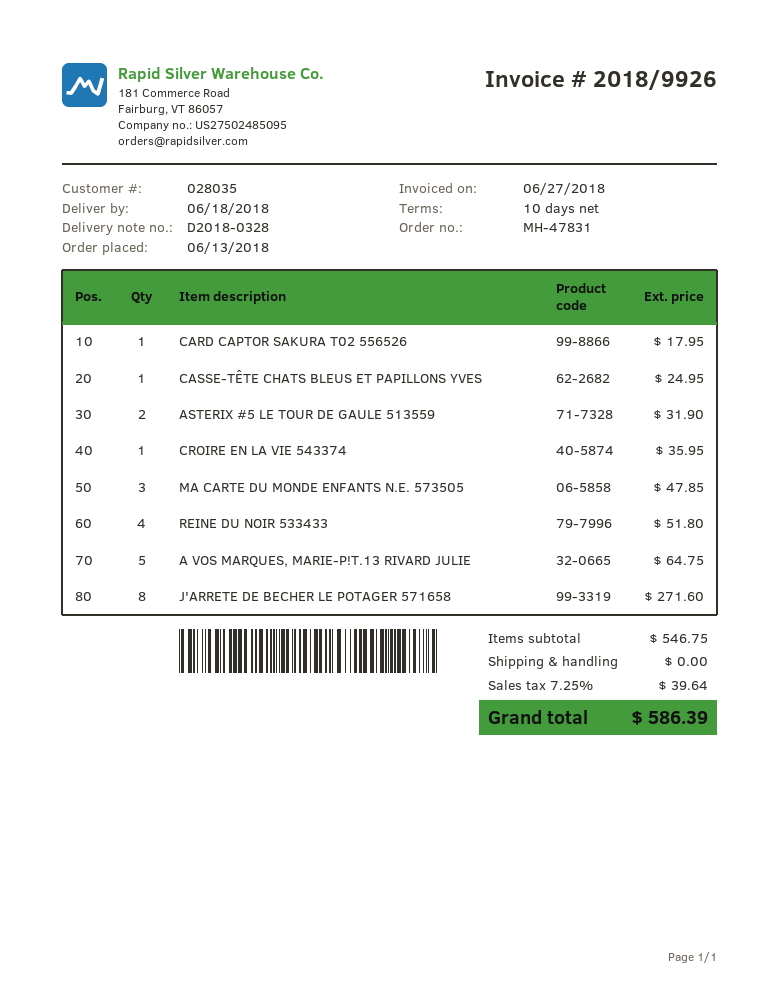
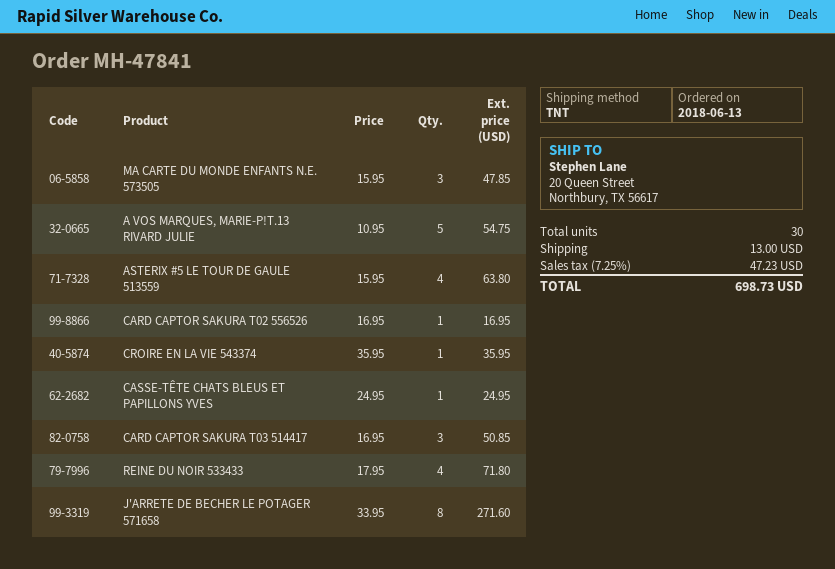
order number: MH-47831 -> MH-47841
CARD CAPTOR SAKURA T02 556526: 1 for 17.95 -> 1 for 16.95
ASTERIX #5 LE TOUR DE GAULE 513559: 2 for 31.90 -> 4 for 63.80
REINE DU NOIR 533433: 4 for 51.80 -> 4 for 71.80
A VOS MARQUES, MARIE-P!T.13 RIVARD JULIE: 5 for 64.75 -> 5 for 54.75
CARD CAPTOR SAKURA T03 514417: none -> 3 for 50.85
shipping: 0.00 -> 13.00
tax: 7.25% = 39.64 -> 7.25% = 47.23
total: 586.39 -> 698.73

